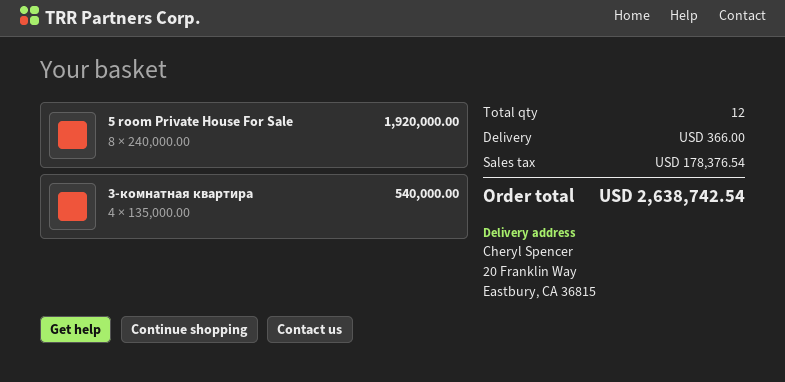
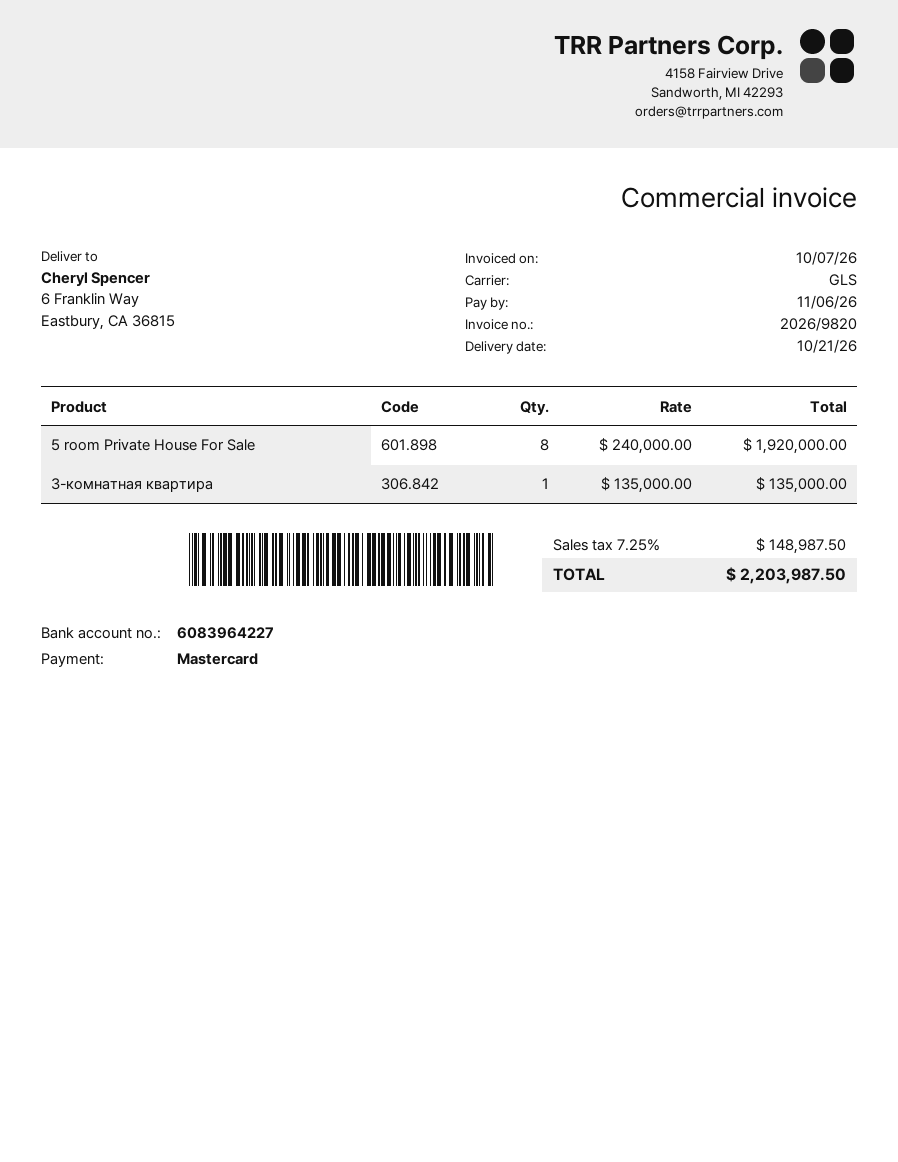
ship to: 20 Franklin Way, Eastbury, CA 36815 -> 6 Franklin Way, Eastbury, CA 36815
3-комнатная квартира: 4 x 135000.00 = 540000.00 -> 1 x 135000.00 = 135000.00
shipping: 366.00 -> none
tax: 178376.54 -> 148987.50
total: 2638742.54 -> 2203987.50

